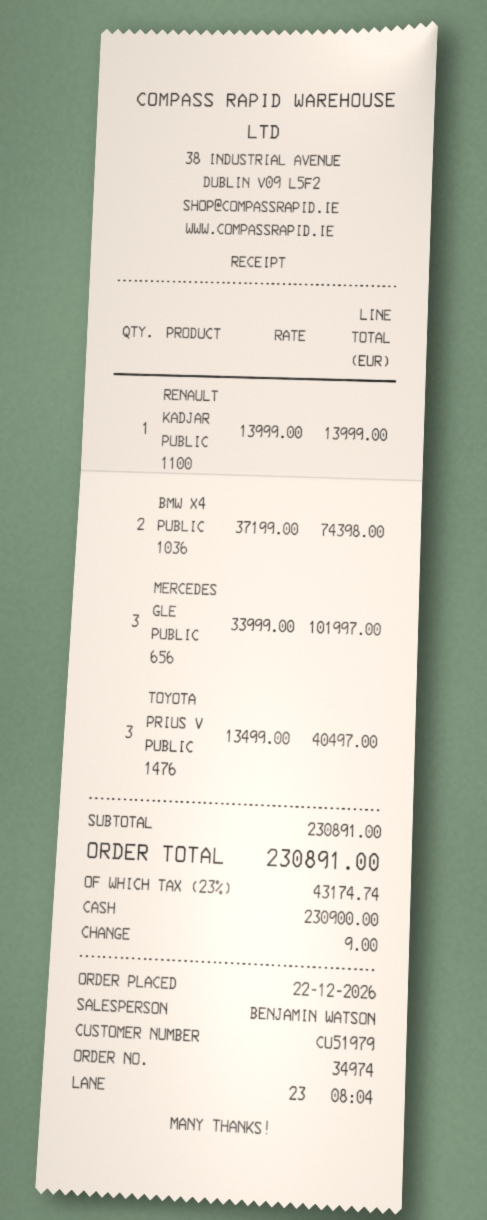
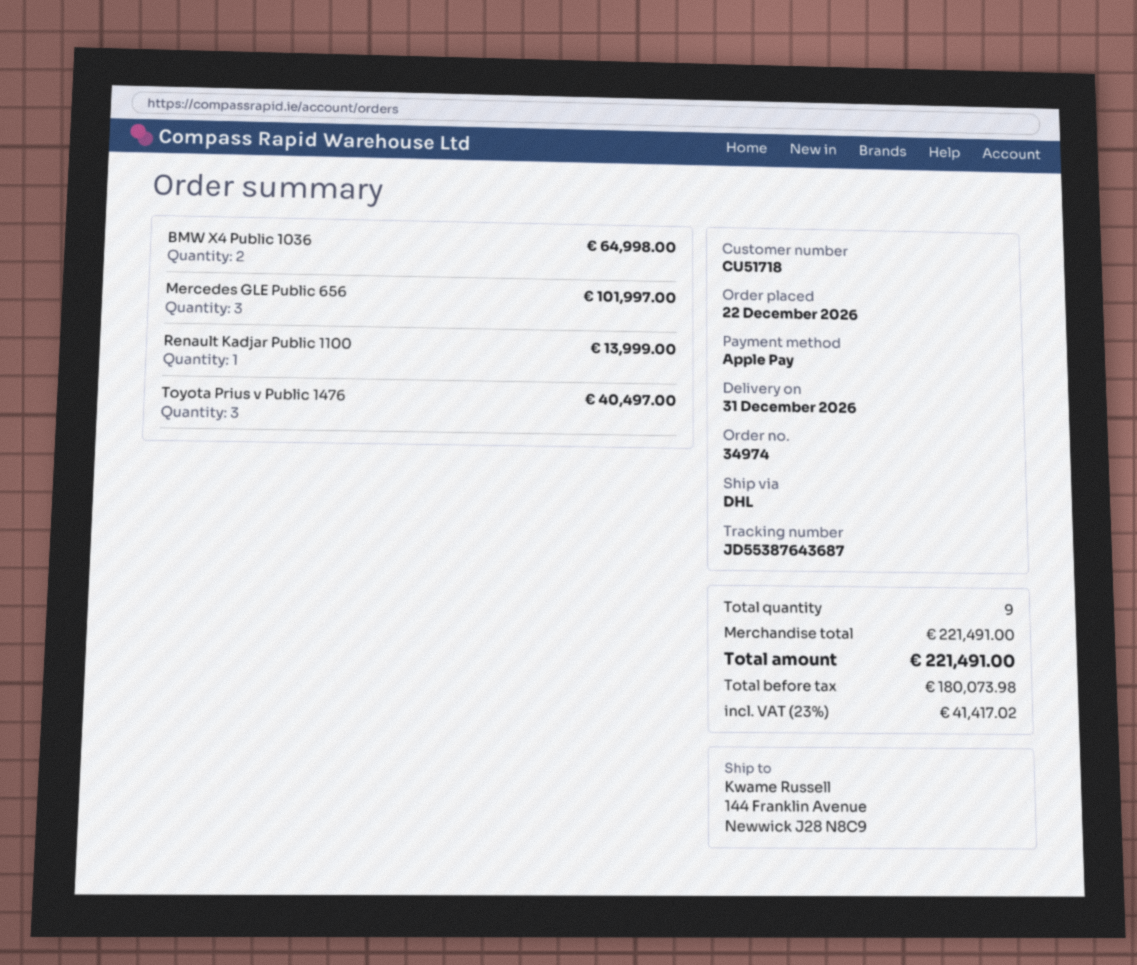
customer number: CU51979 -> CU51718
payment method: cash -> Apple Pay
BMW X4 PUBLIC 1036: 2 for 74398.00 -> 2 for 64998.00
subtotal: 230891.00 -> 221491.00
tax: 23% = 43174.74 -> 23% = 41417.02
total: 230891.00 -> 221491.00

